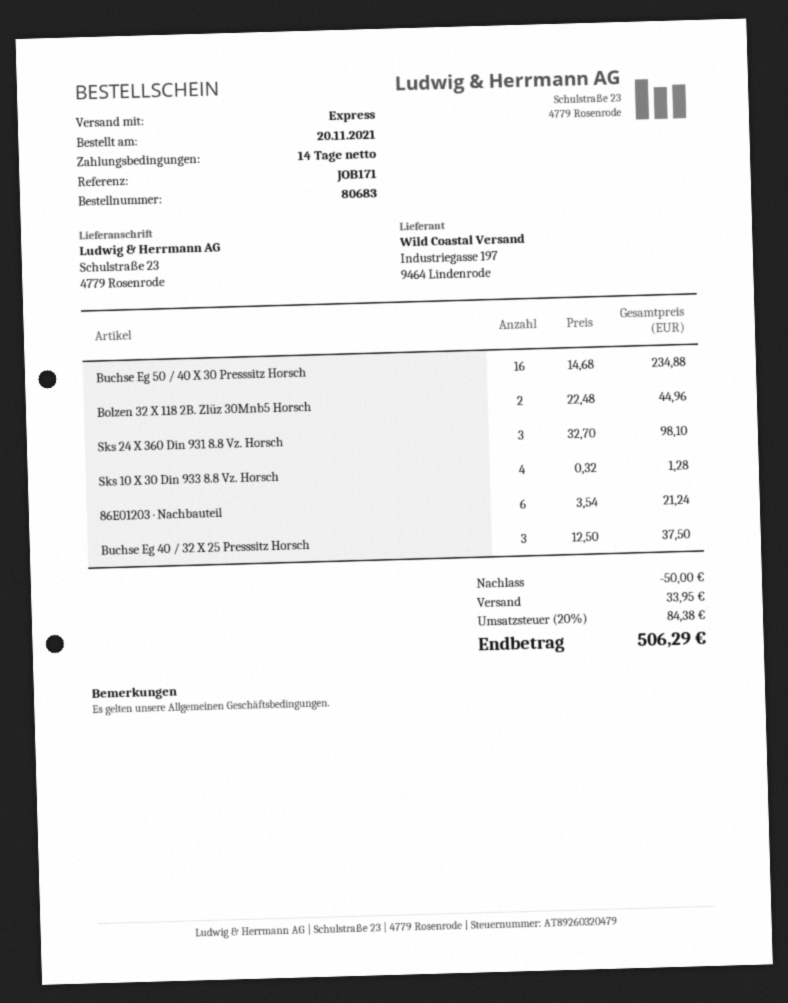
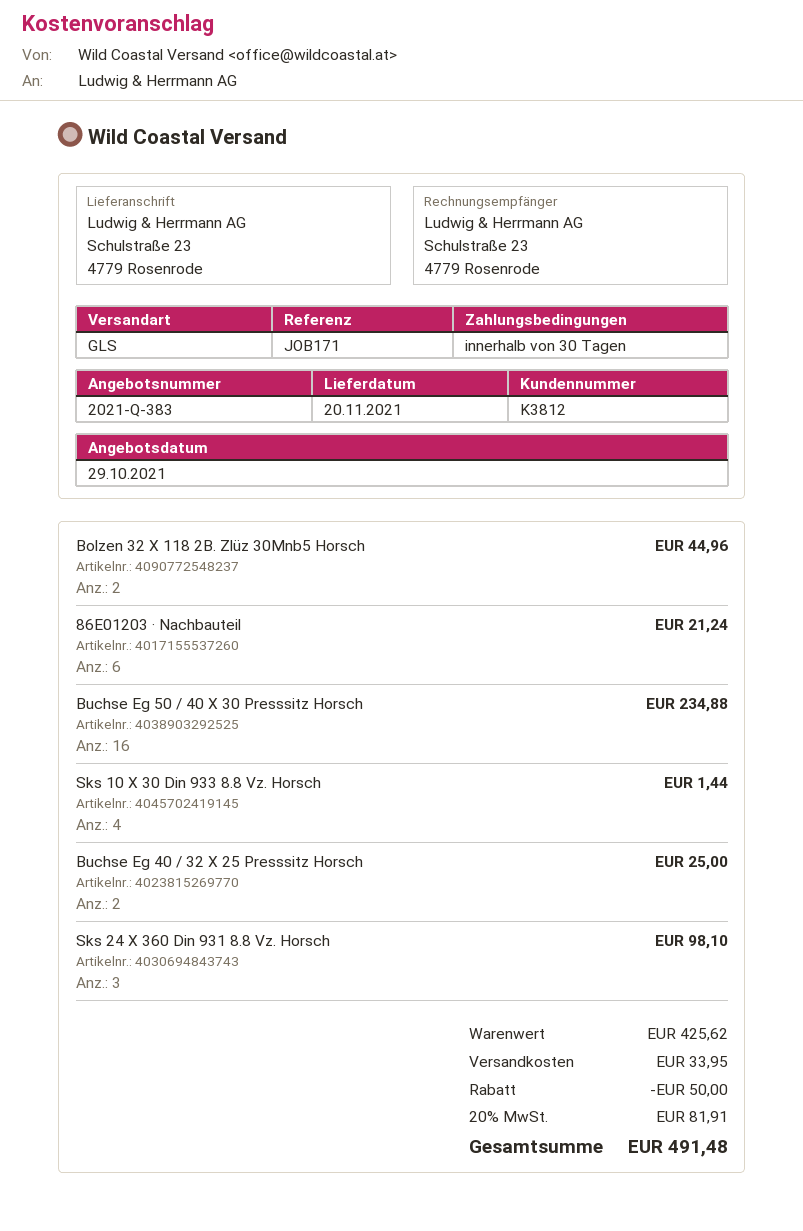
payment terms: 14 days -> 30 days
shipping method: express -> GLS
Sks 10 X 30 Din 933 8.8 Vz. Horsch: 4 for 1.28 -> 4 for 1.44
Buchse Eg 40 / 32 X 25 Presssitz Horsch: 3 for 37.50 -> 2 for 25.00
tax: 20% = 84.38 -> 20% = 81.91
total: 506.29 -> 491.48

